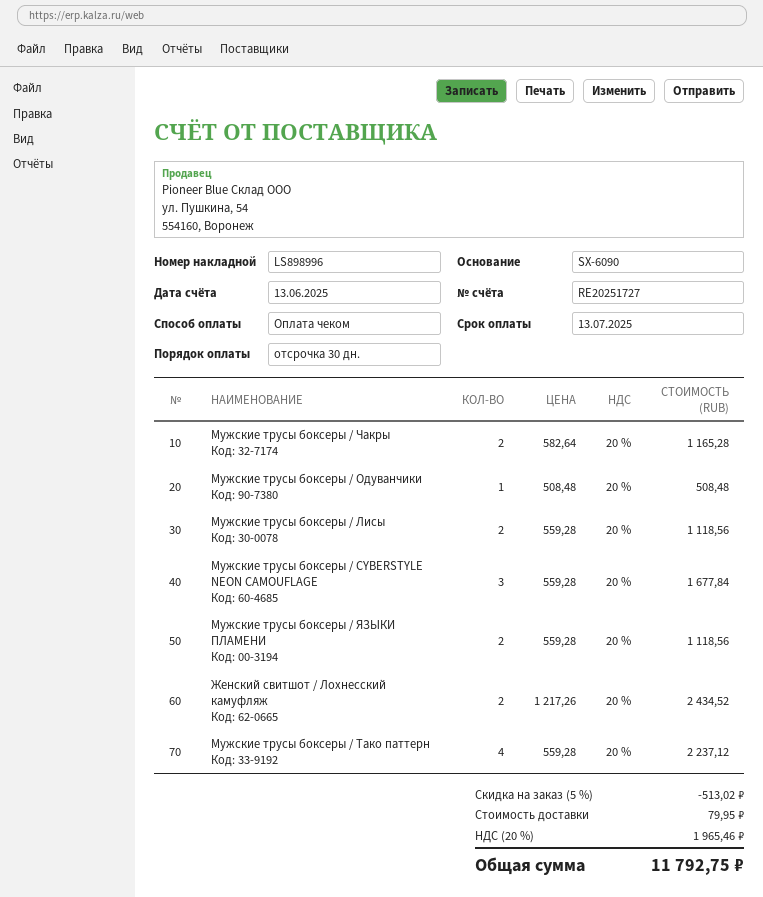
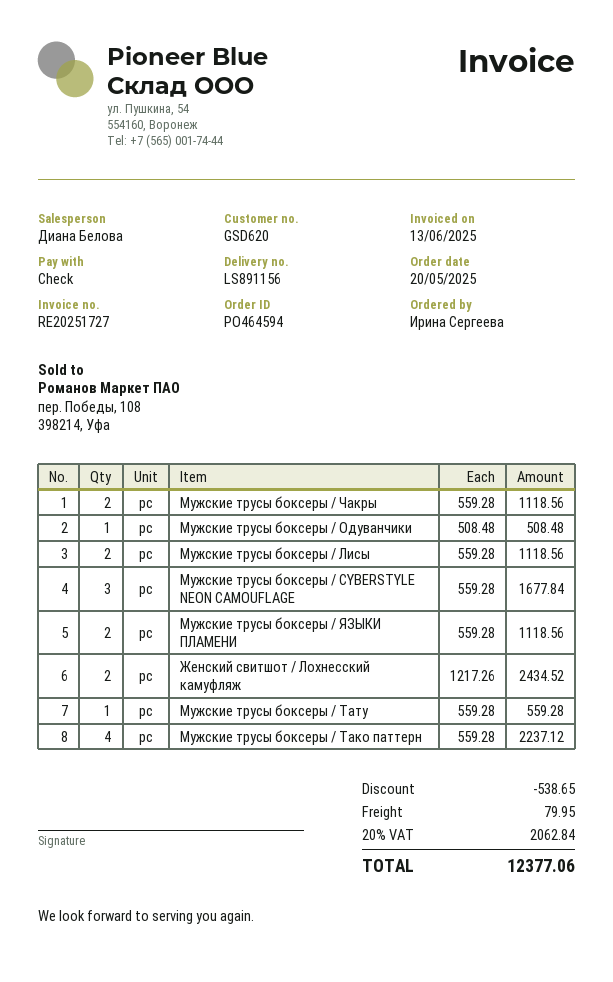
delivery note number: LS898996 -> LS891156
Мужские трусы боксеры / Чакры: 2 x 582.64 = 1165.28 -> 2 x 559.28 = 1118.56
Мужские трусы боксеры / Тату: none -> 1 x 559.28 = 559.28
discount: 513.02 -> 538.65
tax: 20% = 1965.46 -> 20% = 2062.84
total: 11792.75 -> 12377.06

